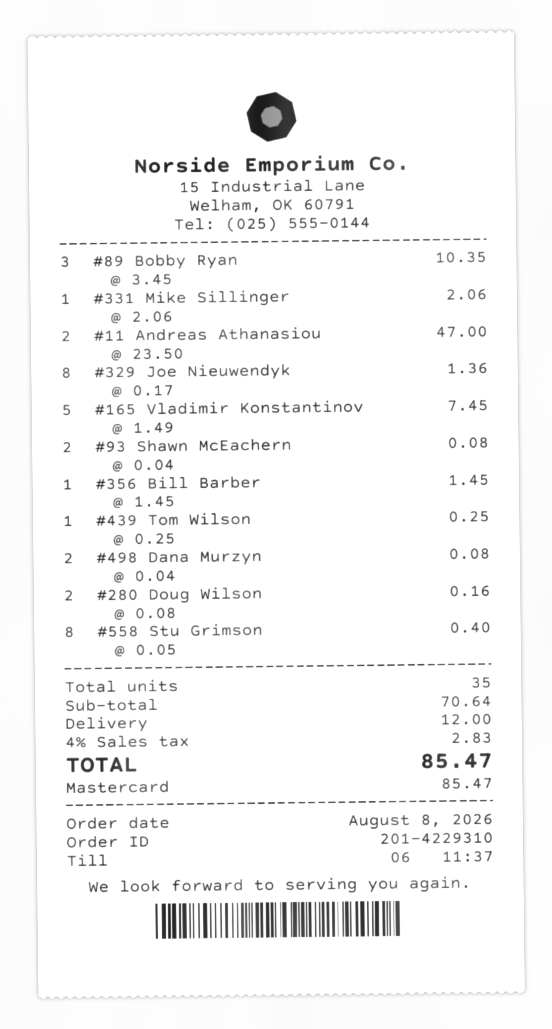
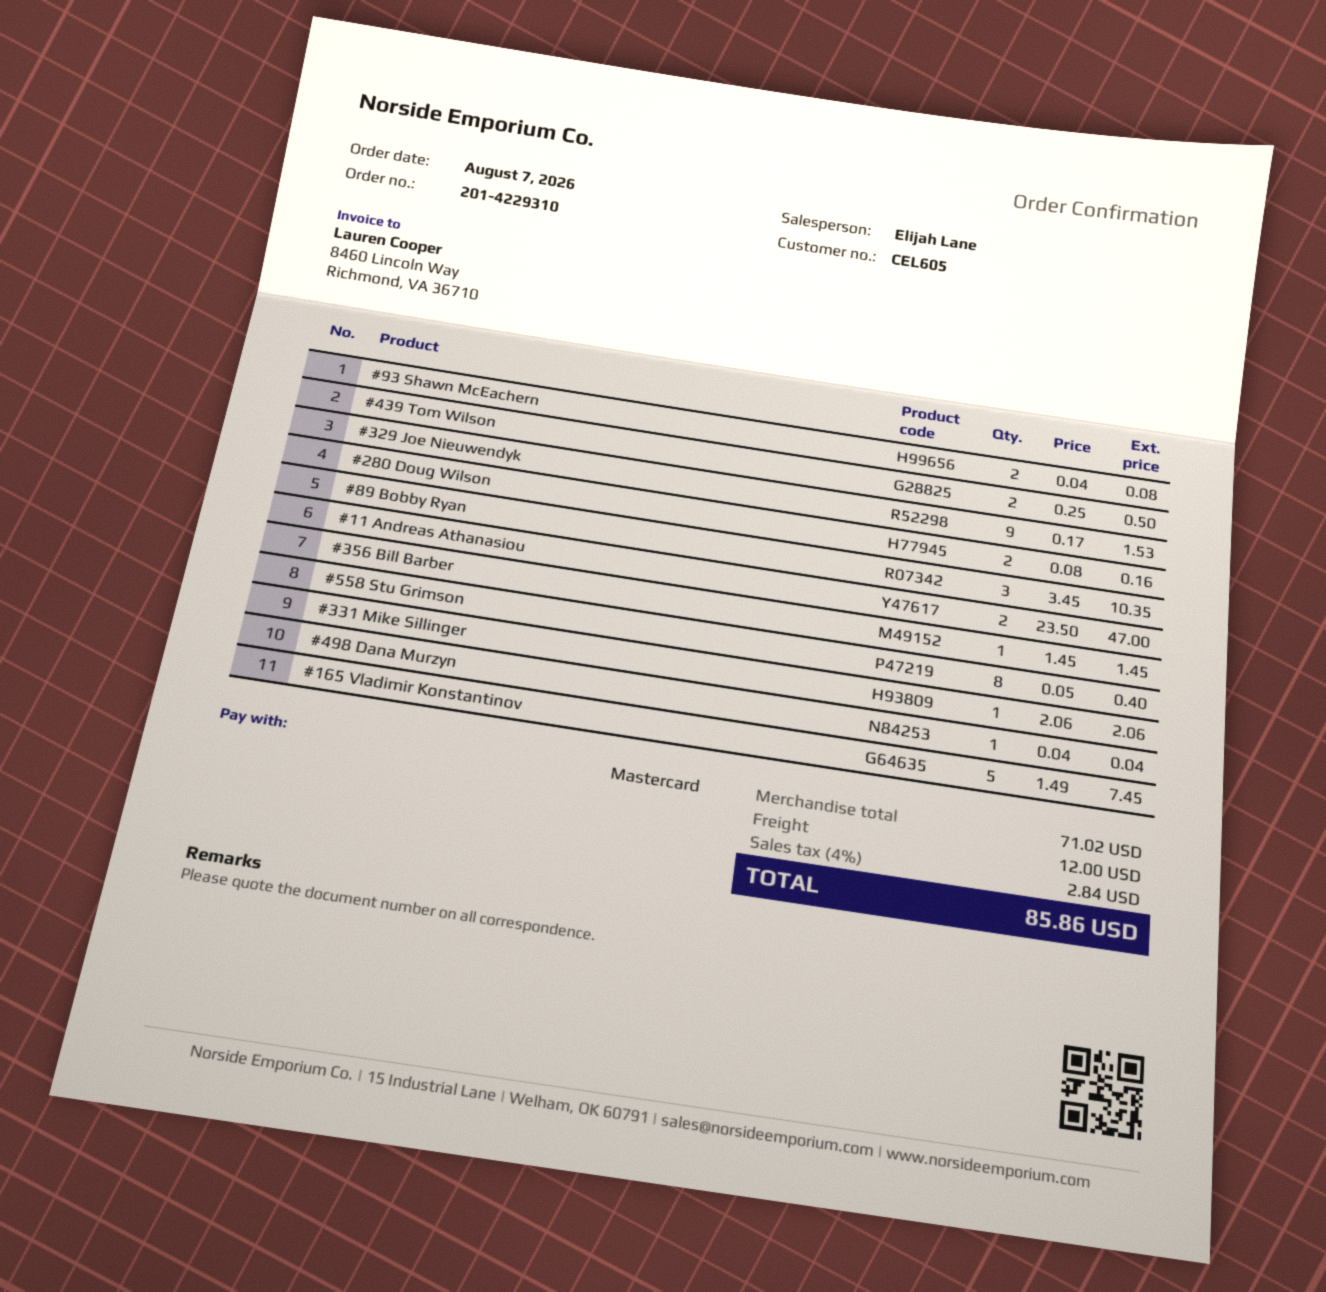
order date: 2026-08-08 -> 2026-08-07
#329 Joe Nieuwendyk: 8 x 0.17 = 1.36 -> 9 x 0.17 = 1.53
#439 Tom Wilson: 1 x 0.25 = 0.25 -> 2 x 0.25 = 0.50
#498 Dana Murzyn: 2 x 0.04 = 0.08 -> 1 x 0.04 = 0.04
subtotal: 70.64 -> 71.02
tax: 4% = 2.83 -> 4% = 2.84
total: 85.47 -> 85.86

